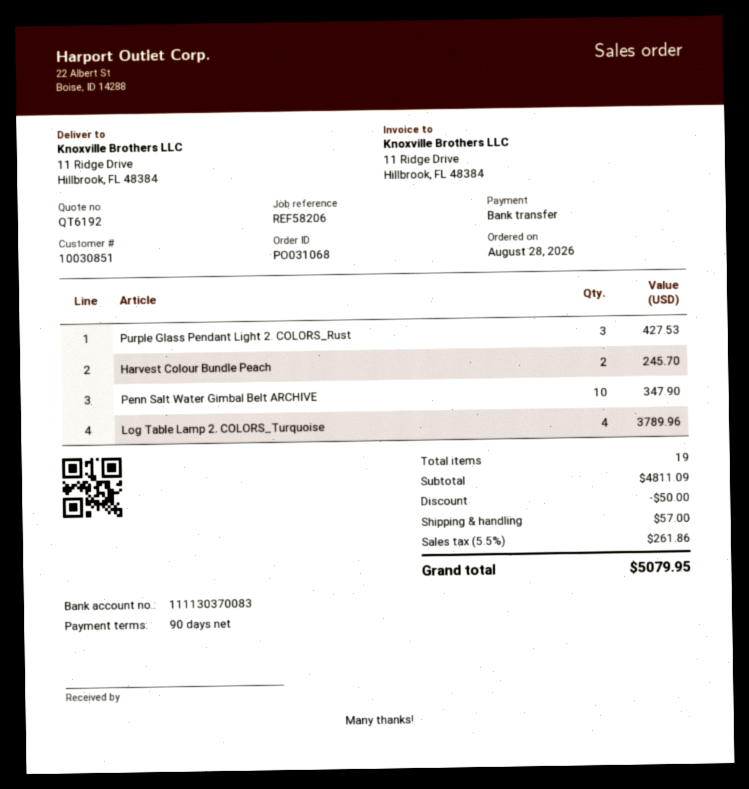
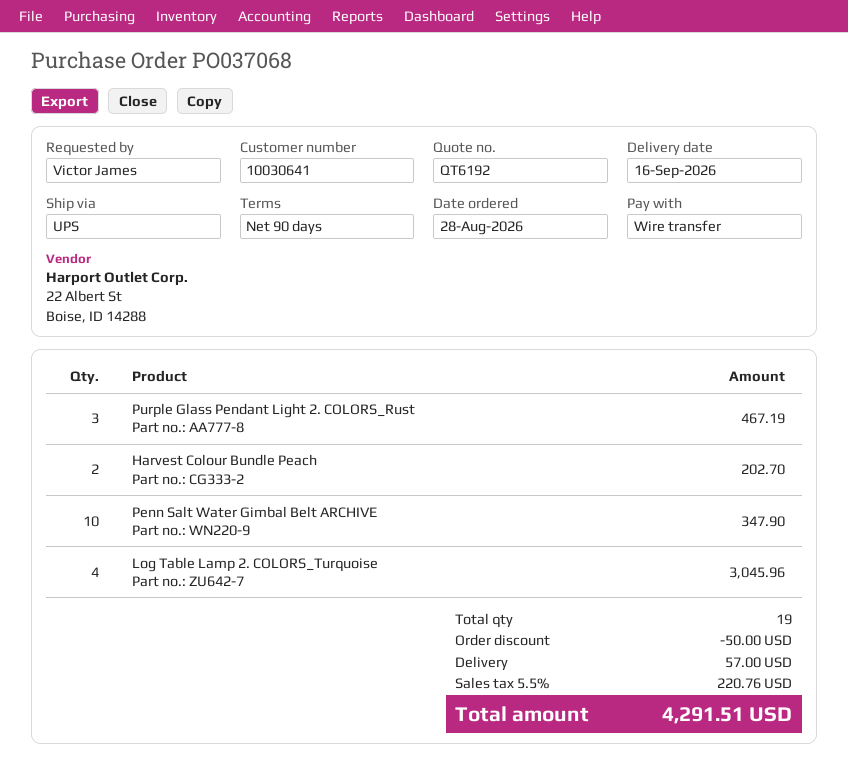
order number: PO031068 -> PO037068
customer number: 10030851 -> 10030641
Purple Glass Pendant Light 2. COLORS_Rust: 3 for 427.53 -> 3 for 467.19
Harvest Colour Bundle Peach: 2 for 245.70 -> 2 for 202.70
Log Table Lamp 2. COLORS_Turquoise: 4 for 3789.96 -> 4 for 3045.96
tax: 5.5% = 261.86 -> 5.5% = 220.76
total: 5079.95 -> 4291.51

